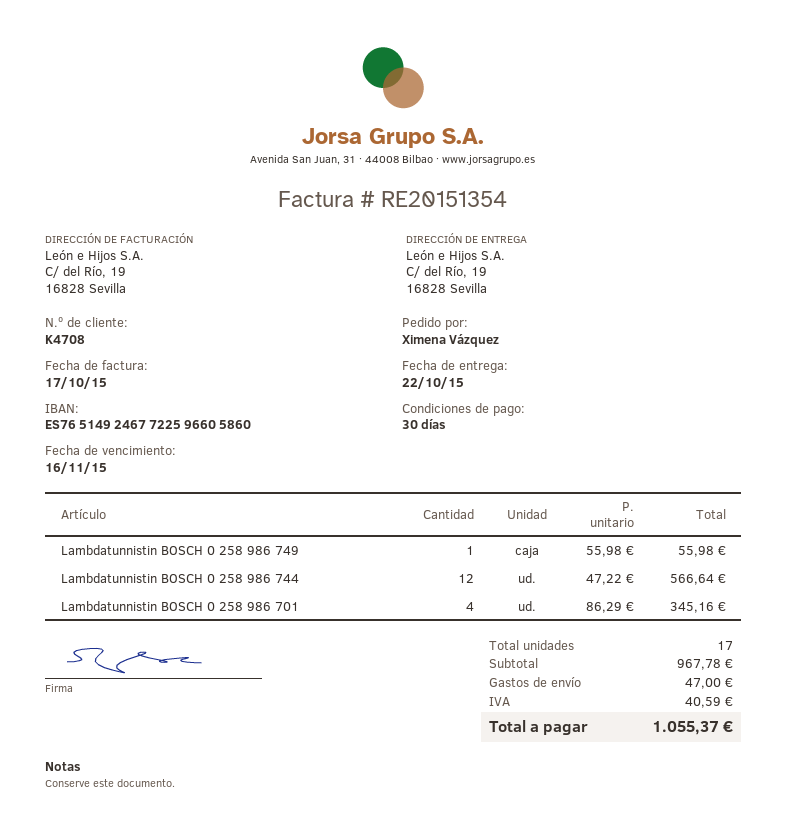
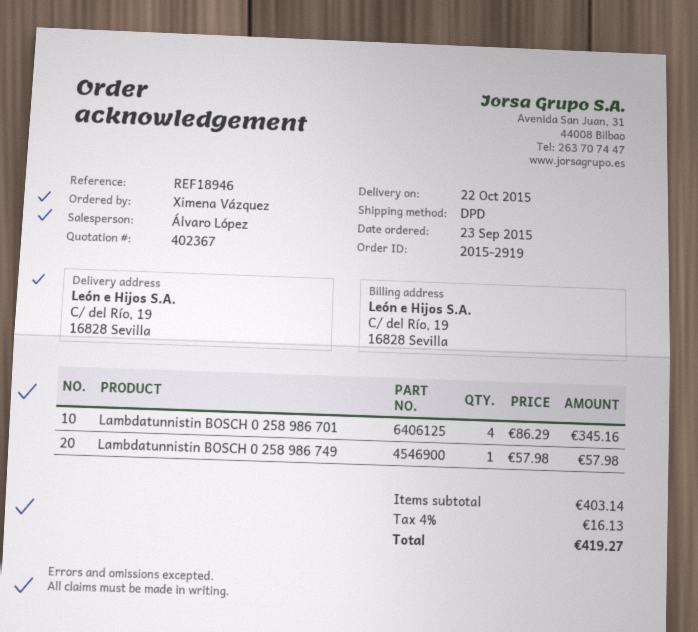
Lambdatunnistin BOSCH 0 258 986 749: 1 x 55.98 = 55.98 -> 1 x 57.98 = 57.98
Lambdatunnistin BOSCH 0 258 986 744: 12 x 47.22 = 566.64 -> none
subtotal: 967.78 -> 403.14
shipping: 47.00 -> none
tax: 40.59 -> 16.13
total: 1055.37 -> 419.27

